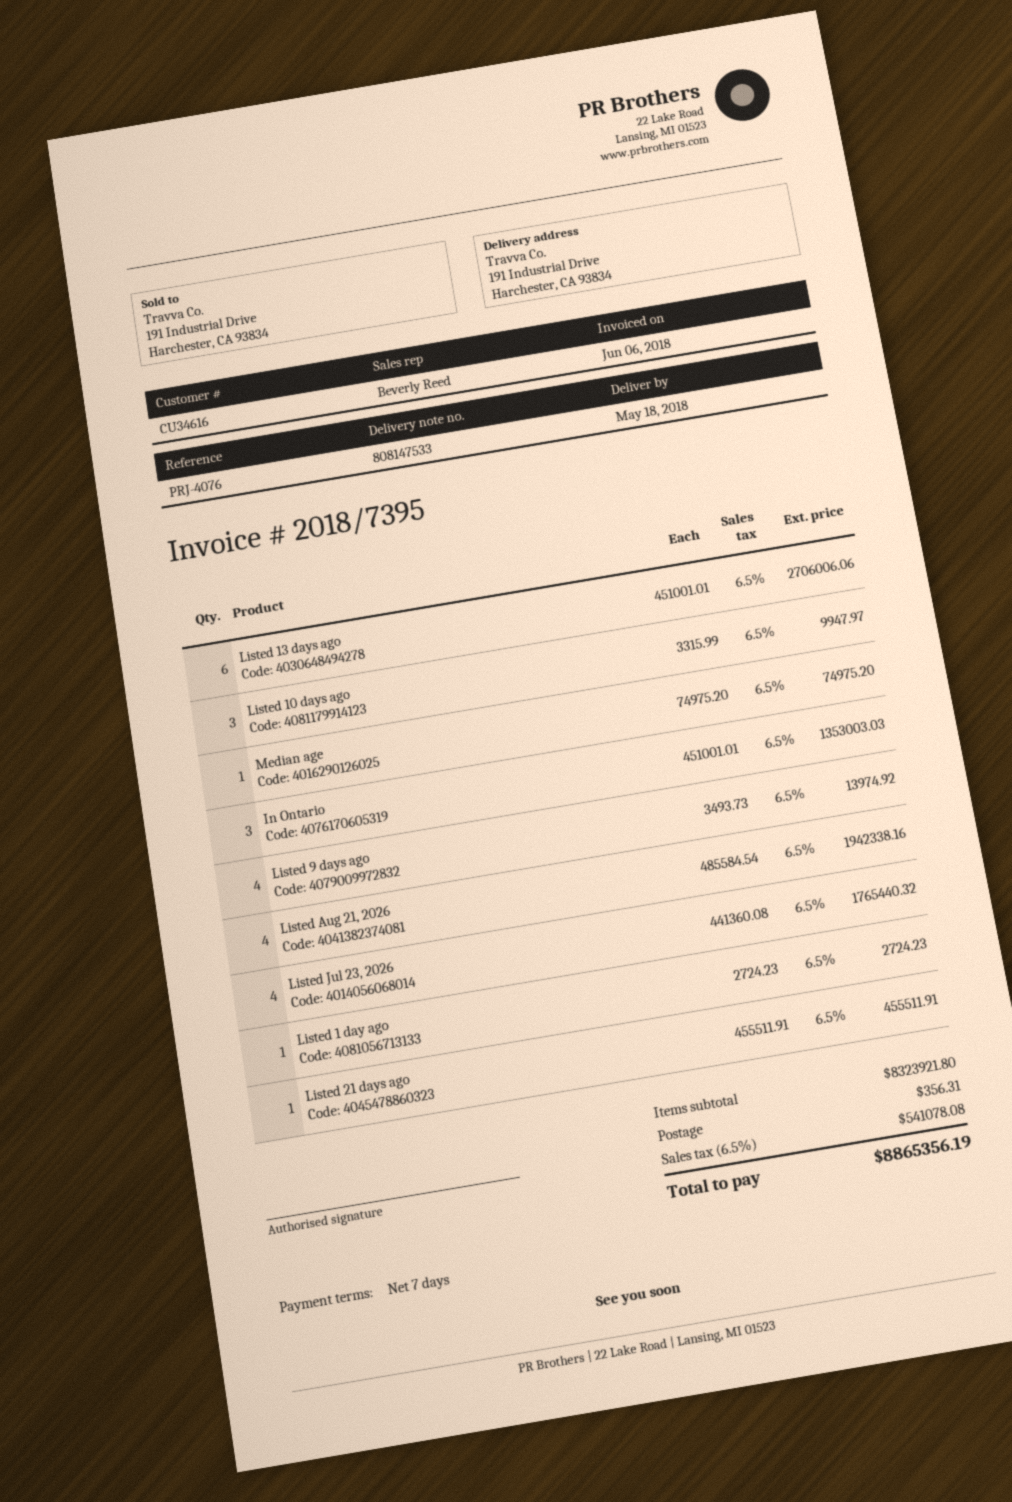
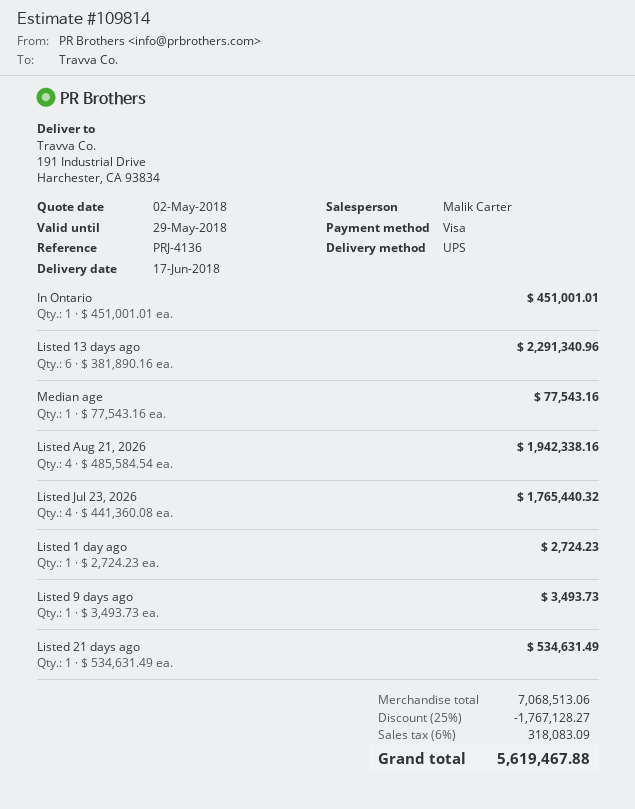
delivery date: 2018-05-18 -> 2018-06-17
reference: PRJ-4076 -> PRJ-4136
sales rep: Beverly Reed -> Malik Carter
Listed 13 days ago: 6 x 451001.01 = 2706006.06 -> 6 x 381890.16 = 2291340.96
Listed 10 days ago: 3 x 3315.99 = 9947.97 -> none
Median age: 1 x 74975.20 = 74975.20 -> 1 x 77543.16 = 77543.16
In Ontario: 3 x 451001.01 = 1353003.03 -> 1 x 451001.01 = 451001.01
Listed 9 days ago: 4 x 3493.73 = 13974.92 -> 1 x 3493.73 = 3493.73
Listed 21 days ago: 1 x 455511.91 = 455511.91 -> 1 x 534631.49 = 534631.49
subtotal: 8323921.80 -> 7068513.06
discount: none -> 25% = 1767128.27
shipping: 356.31 -> none
tax: 6.5% = 541078.08 -> 6% = 318083.09
total: 8865356.19 -> 5619467.88

